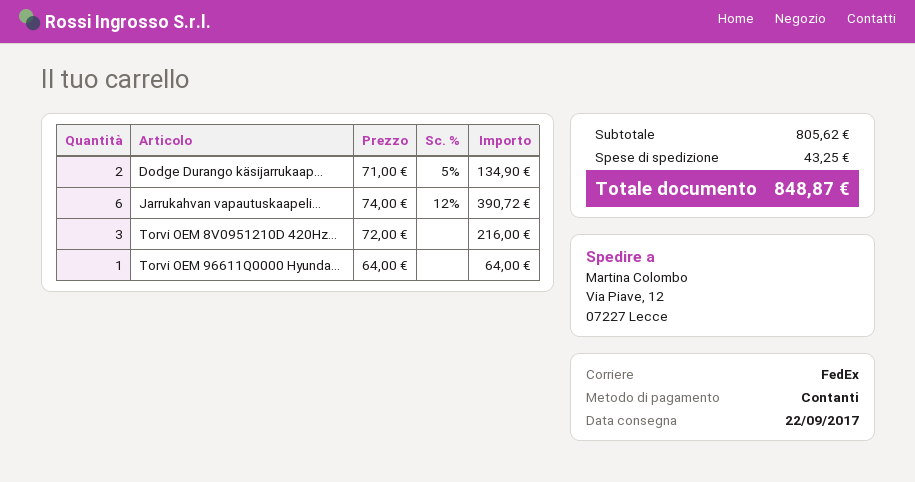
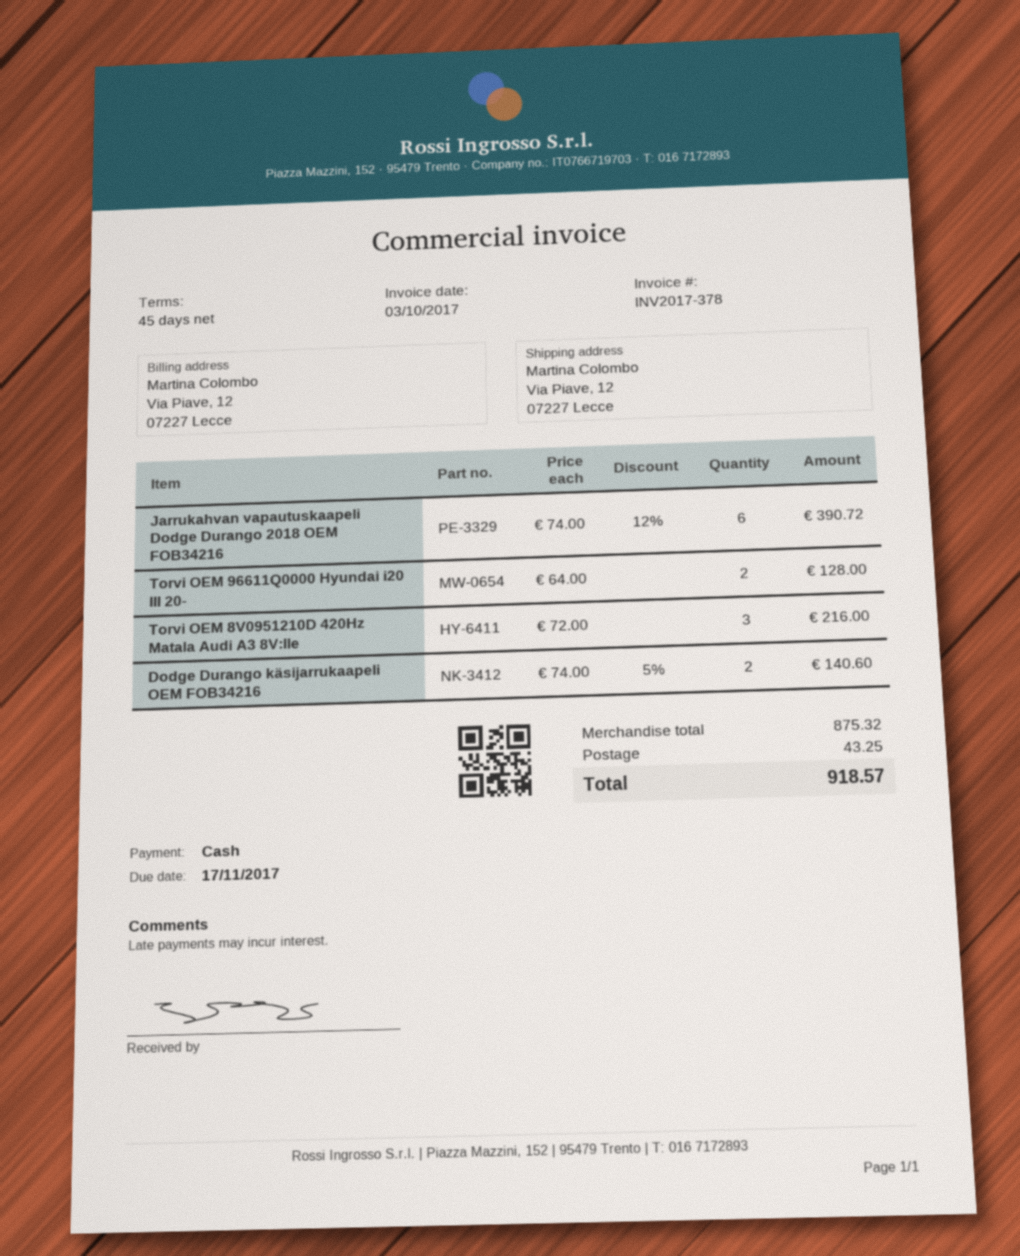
Dodge Durango käsijarrukaap...: 2 x 71.00 - 5% = 134.90 -> 2 x 74.00 - 5% = 140.60
Torvi OEM 96611Q0000 Hyunda...: 1 x 64.00 = 64.00 -> 2 x 64.00 = 128.00
subtotal: 805.62 -> 875.32
total: 848.87 -> 918.57

